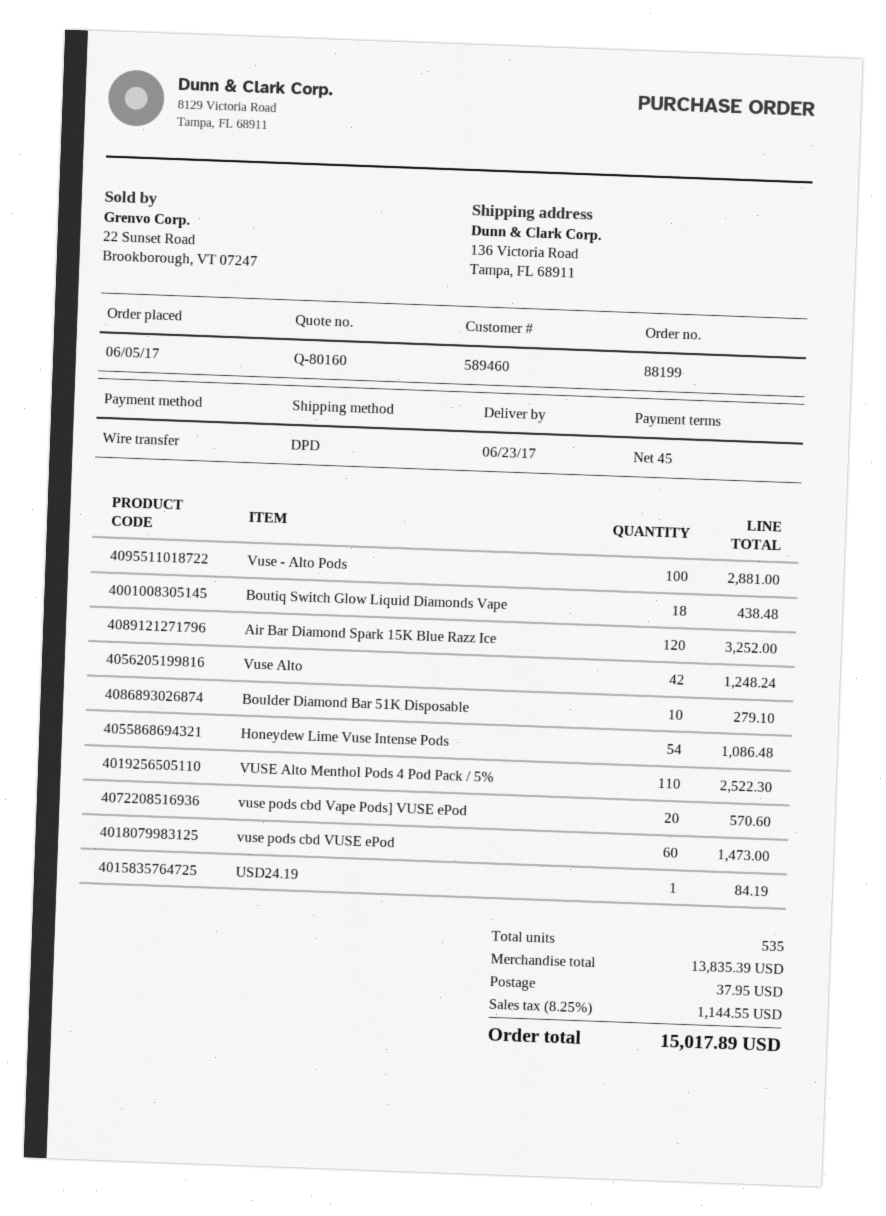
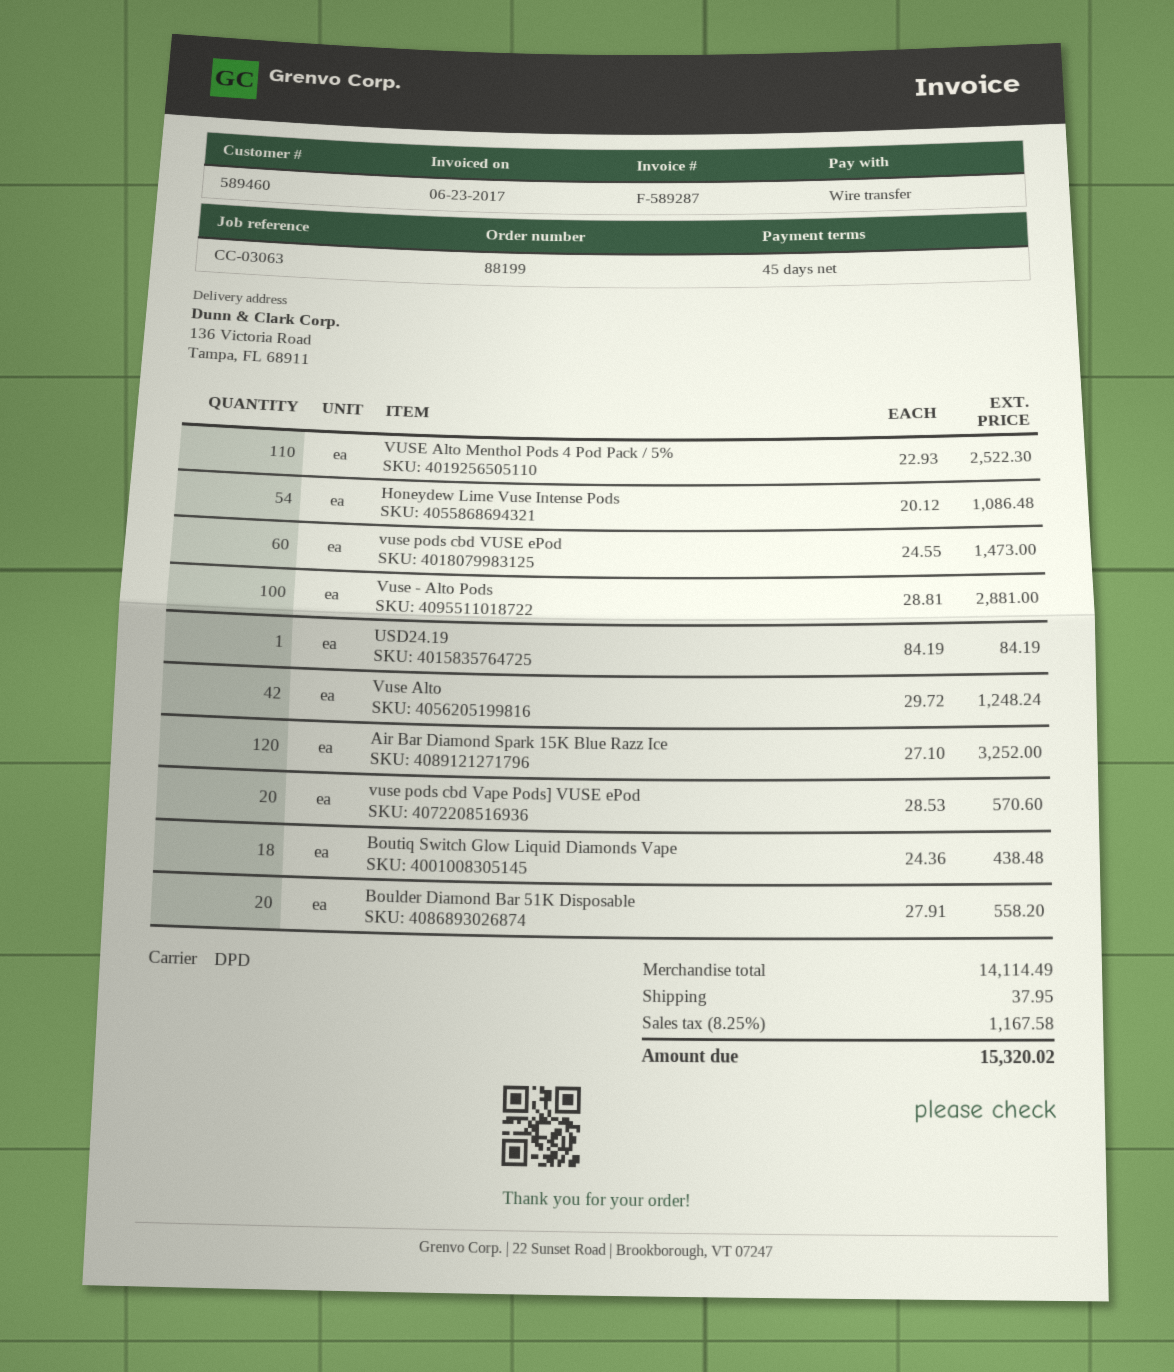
Boulder Diamond Bar 51K Disposable: 10 for 279.10 -> 20 for 558.20
subtotal: 13835.39 -> 14114.49
tax: 8.25% = 1144.55 -> 8.25% = 1167.58
total: 15017.89 -> 15320.02

